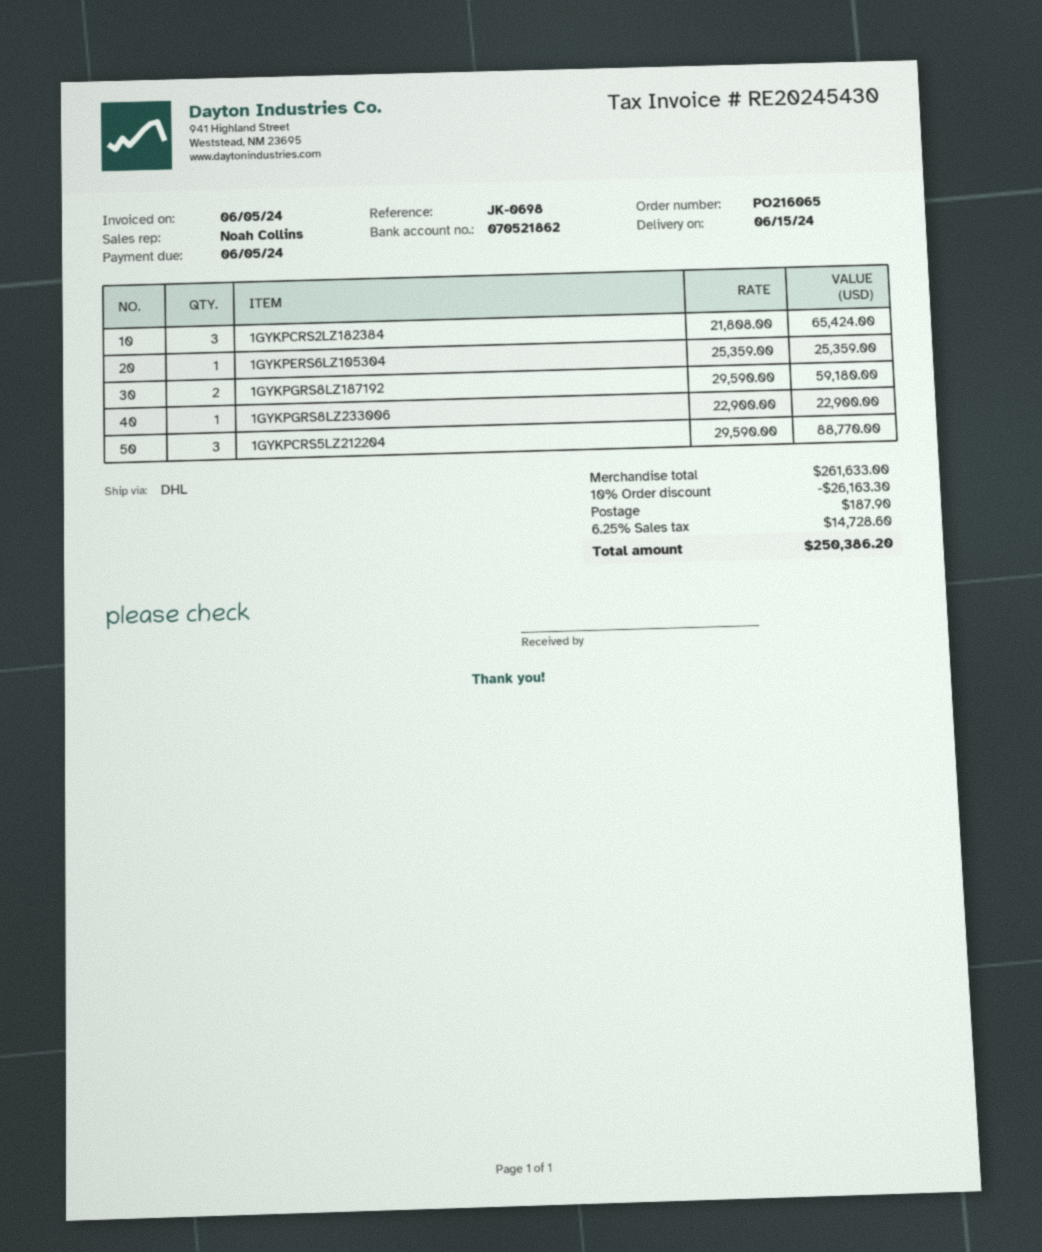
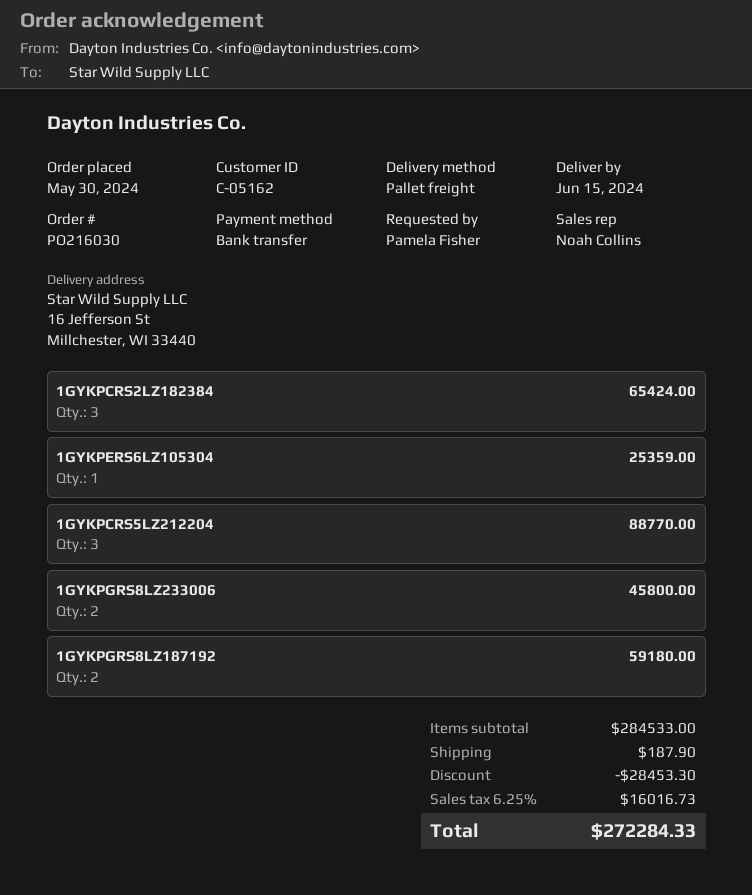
order number: PO216065 -> PO216030
shipping method: DHL -> pallet freight
1GYKPGRS8LZ233006: 1 for 22900.00 -> 2 for 45800.00
subtotal: 261633.00 -> 284533.00
discount: 26163.30 -> 28453.30
tax: 6.25% = 14728.60 -> 6.25% = 16016.73
total: 250386.20 -> 272284.33

